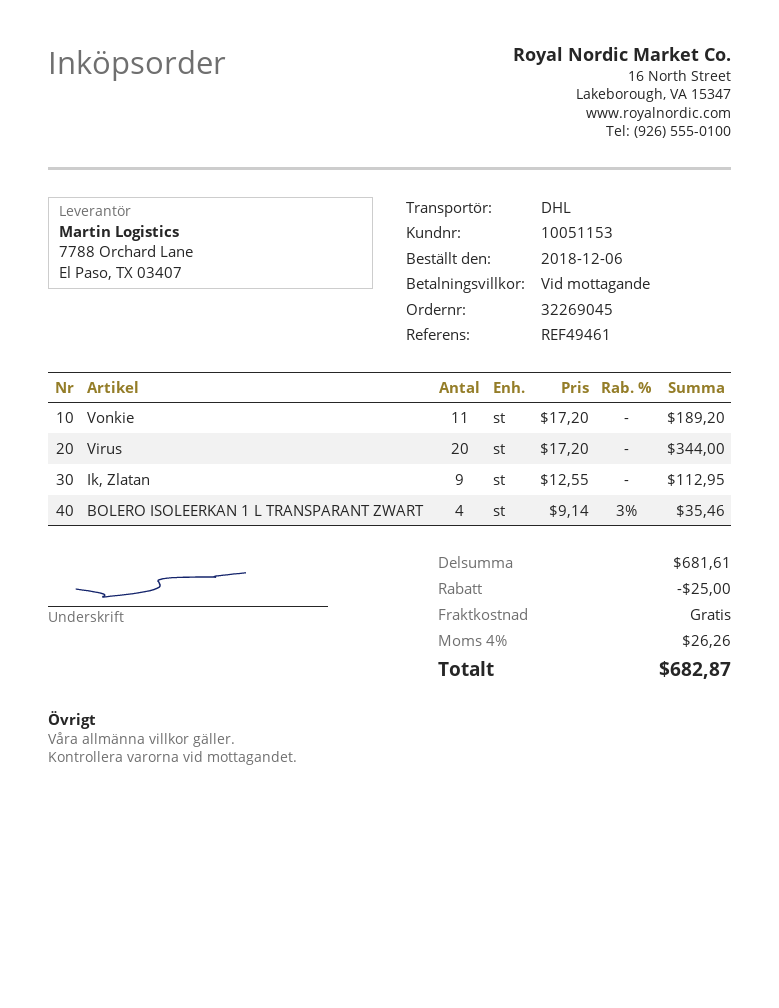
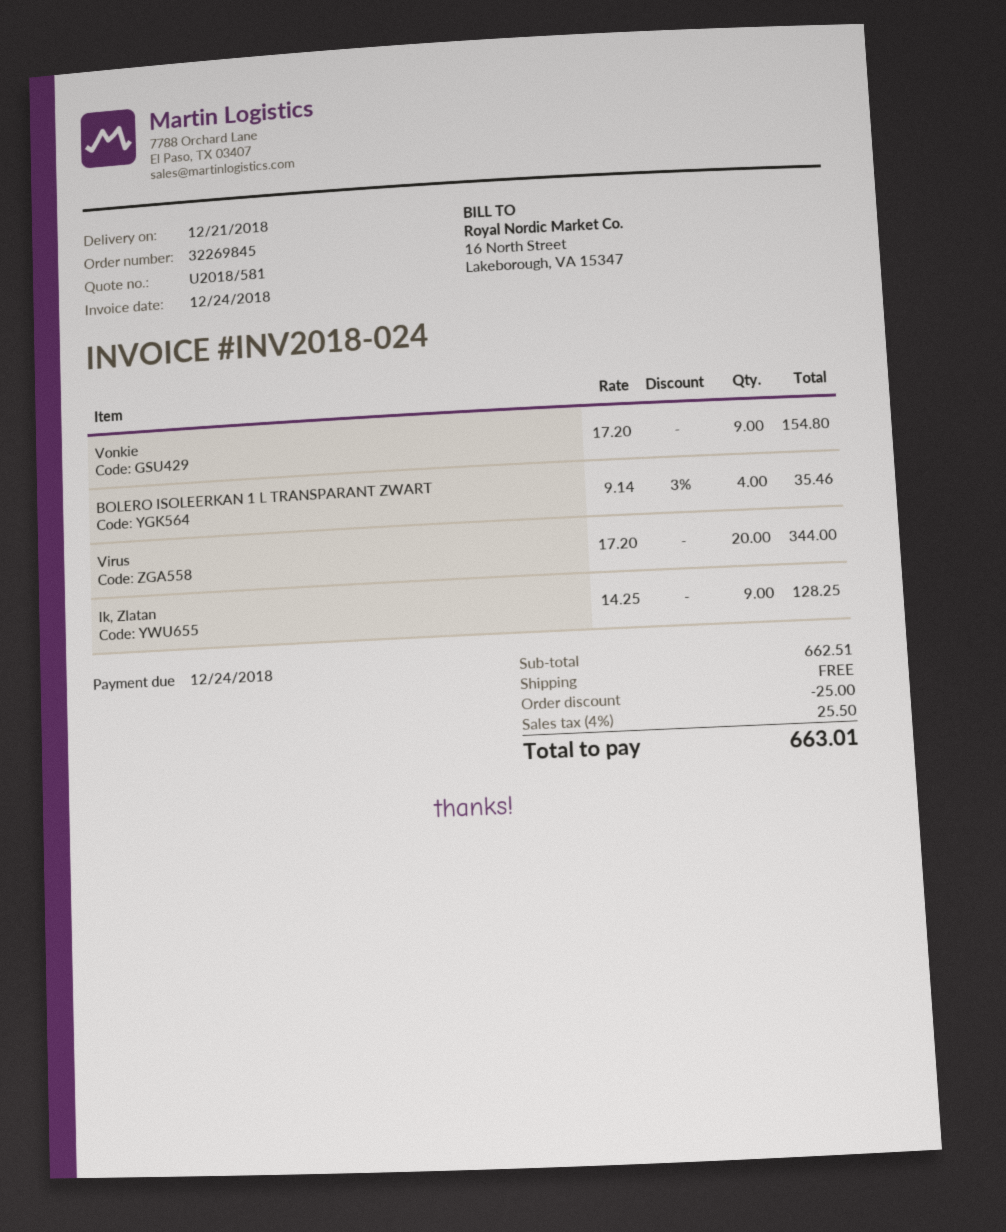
order number: 32269045 -> 32269845
Vonkie: 11 x 17.20 = 189.20 -> 9 x 17.20 = 154.80
Ik, Zlatan: 9 x 12.55 = 112.95 -> 9 x 14.25 = 128.25
subtotal: 681.61 -> 662.51
tax: 4% = 26.26 -> 4% = 25.50
total: 682.87 -> 663.01

